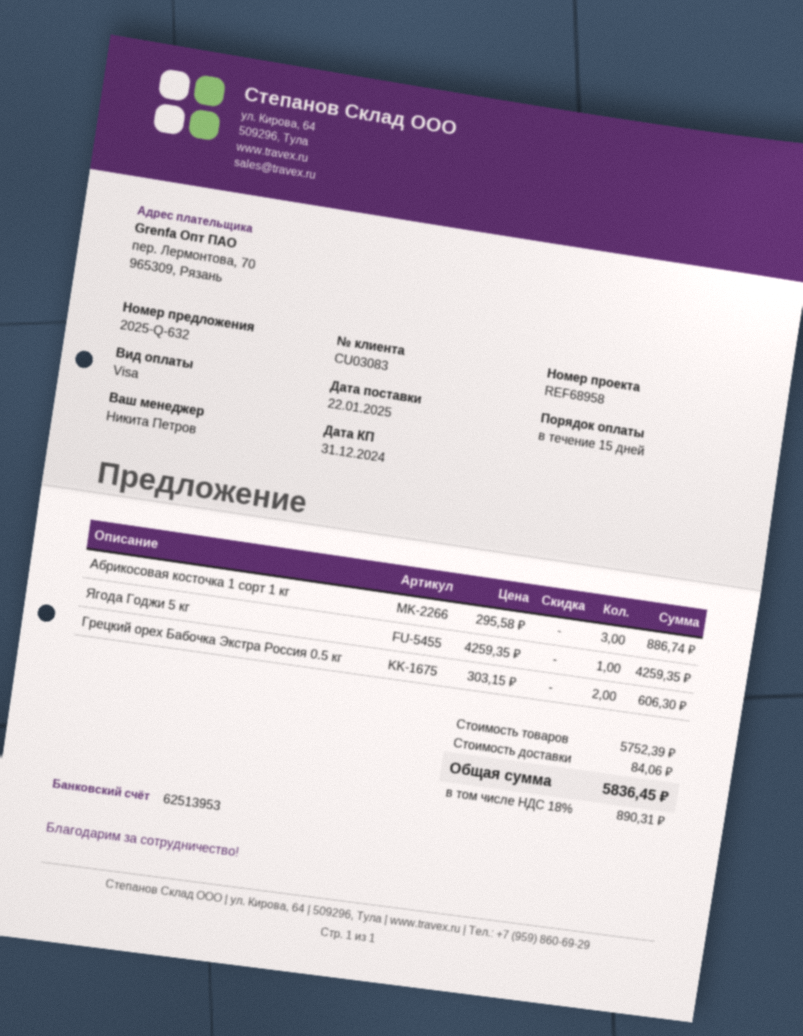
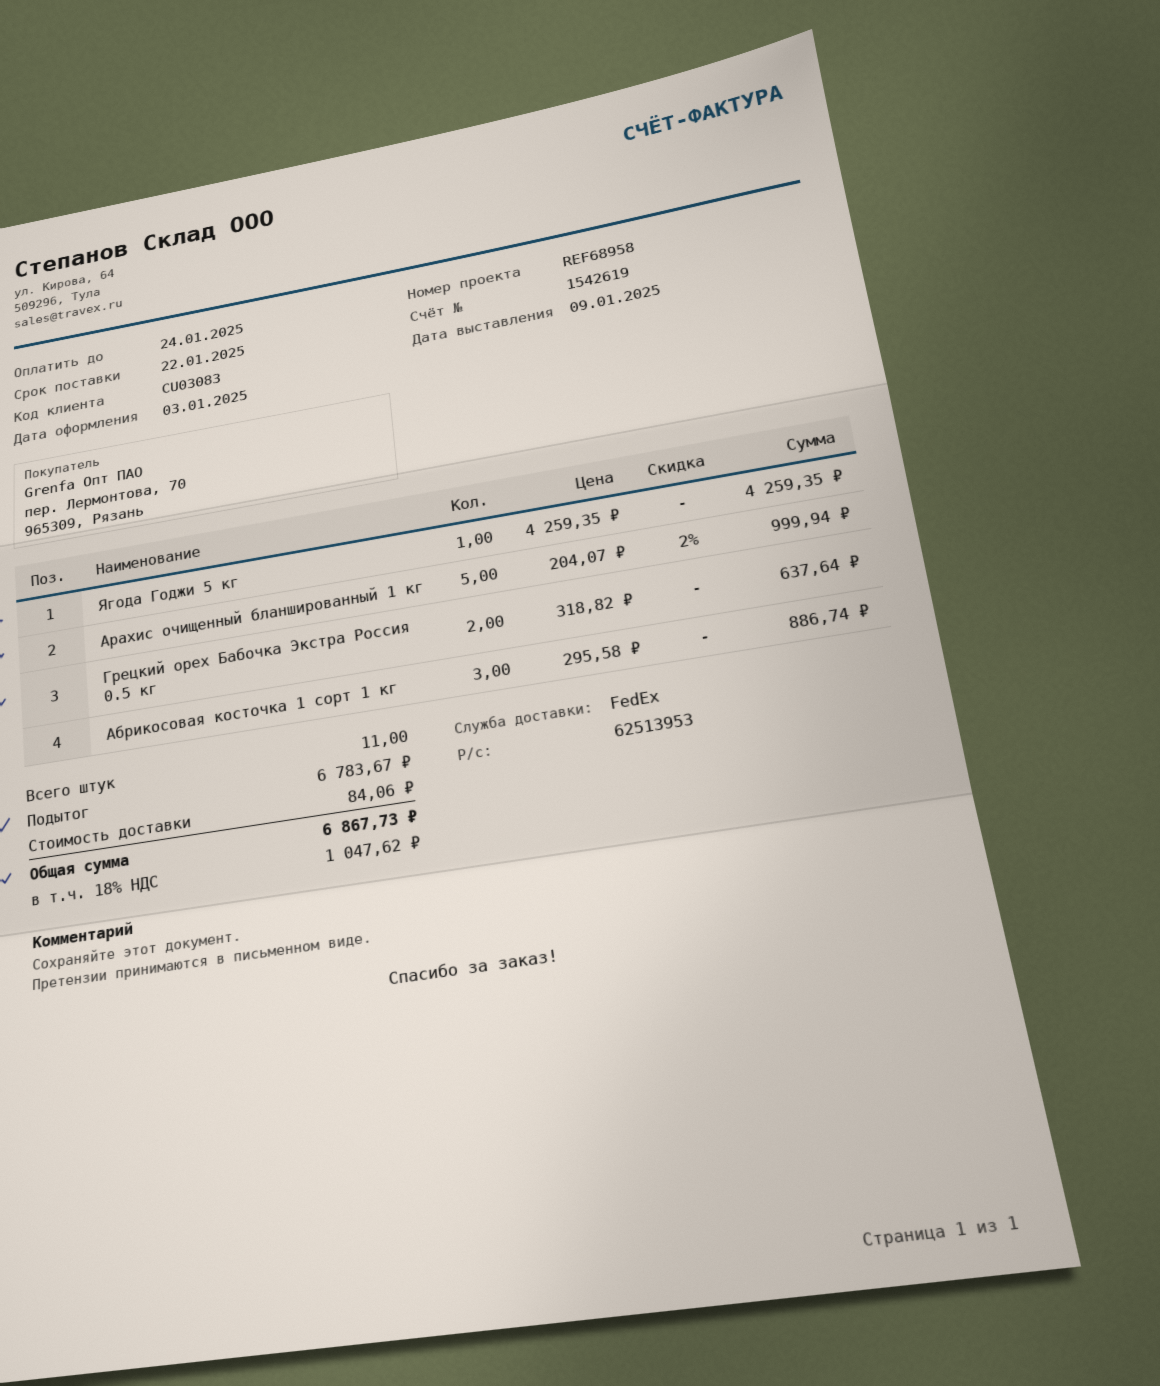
Грецкий орех Бабочка Экстра Россия 0.5 кг: 2 x 303.15 = 606.30 -> 2 x 318.82 = 637.64
Арахис очищенный бланшированный 1 кг: none -> 5 x 204.07 - 2% = 999.94
subtotal: 5752.39 -> 6783.67
tax: 18% = 890.31 -> 18% = 1047.62
total: 5836.45 -> 6867.73

